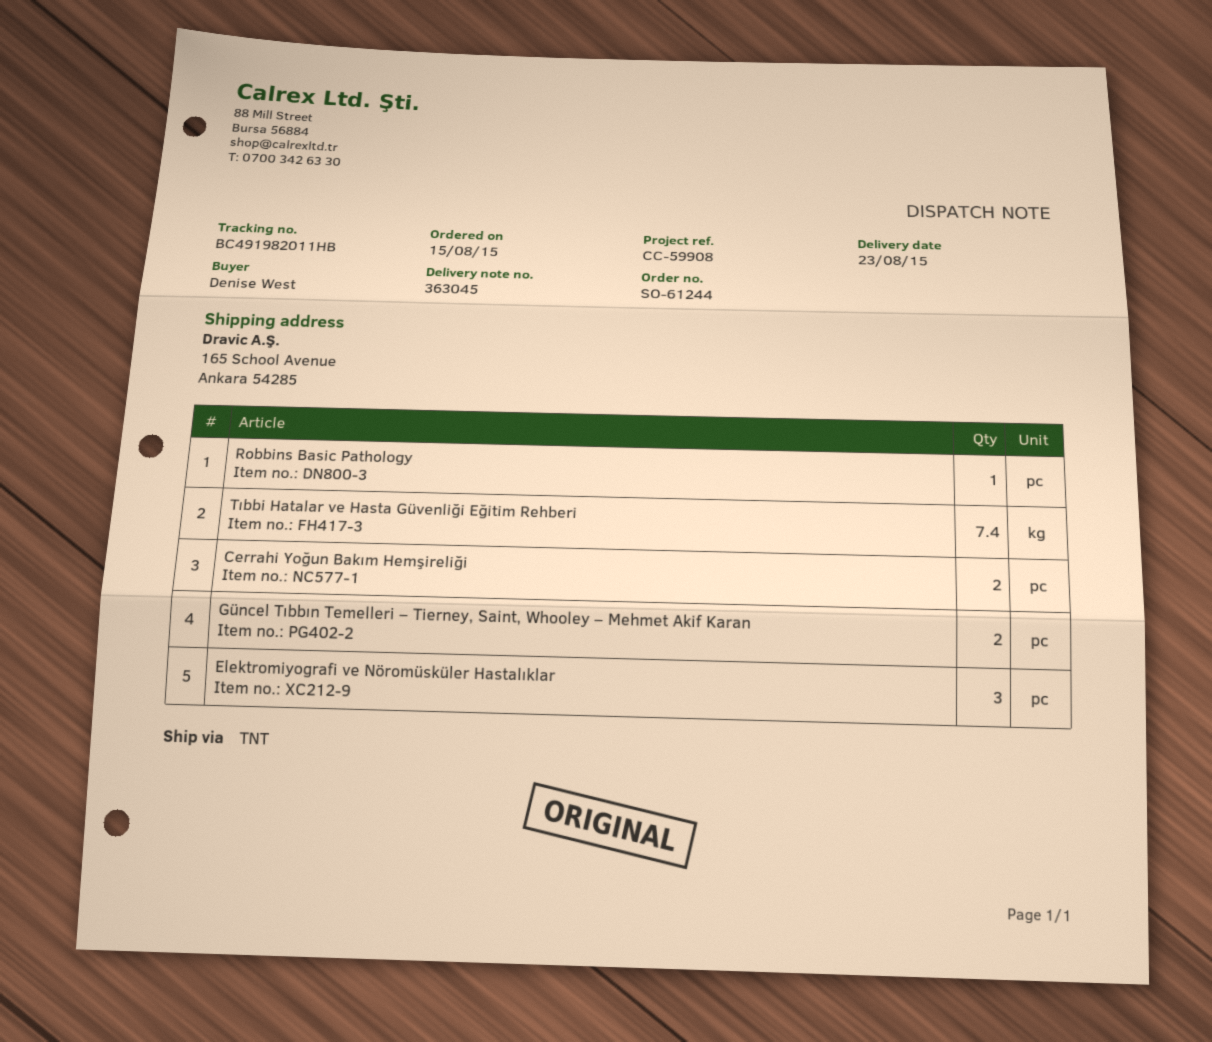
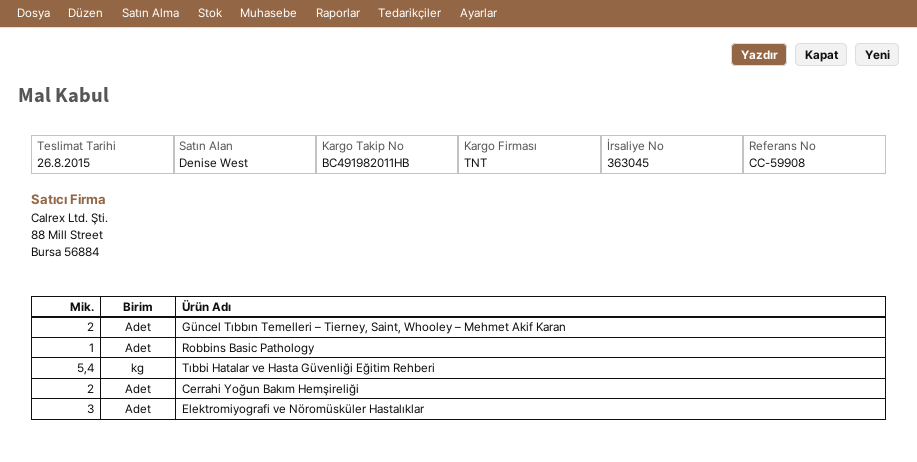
delivery date: 2015-08-23 -> 2015-08-26
Tıbbi Hatalar ve Hasta Güvenliği Eğitim Rehberi: 7.4 -> 5.4

